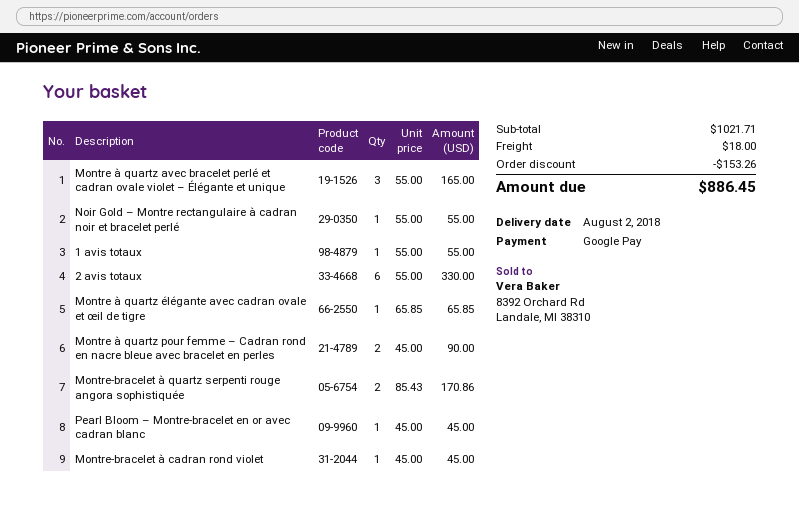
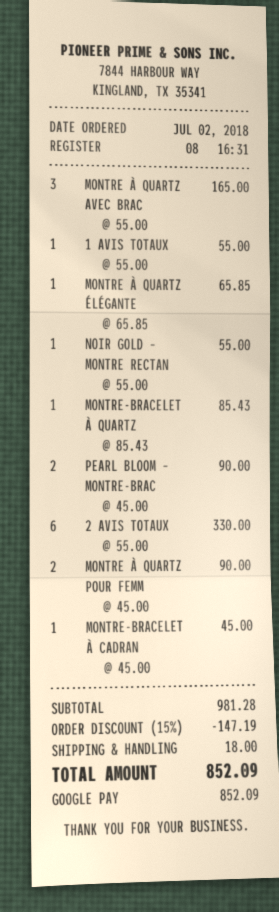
Montre-bracelet à quartz serpenti rouge angora sophistiquée: 2 x 85.43 = 170.86 -> 1 x 85.43 = 85.43
Pearl Bloom – Montre-bracelet en or avec cadran blanc: 1 x 45.00 = 45.00 -> 2 x 45.00 = 90.00
subtotal: 1021.71 -> 981.28
discount: 153.26 -> 147.19
total: 886.45 -> 852.09

